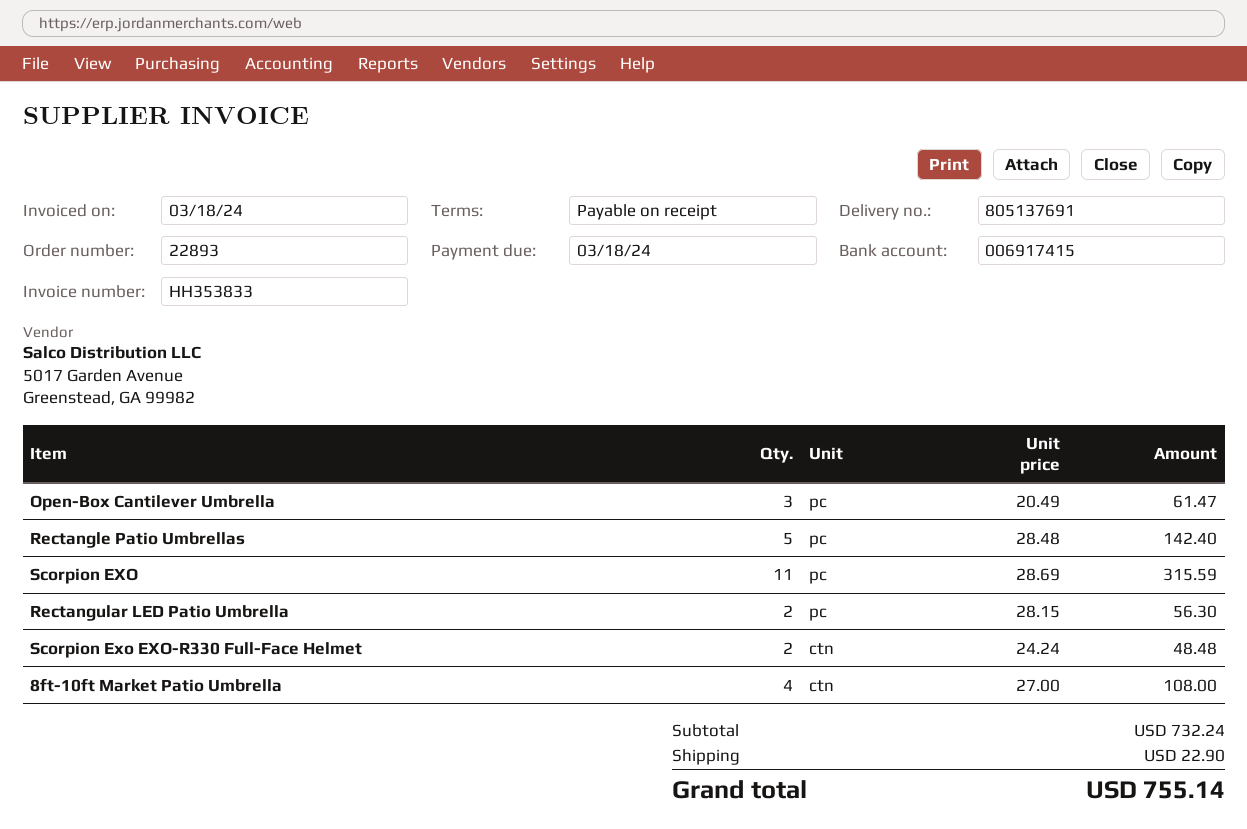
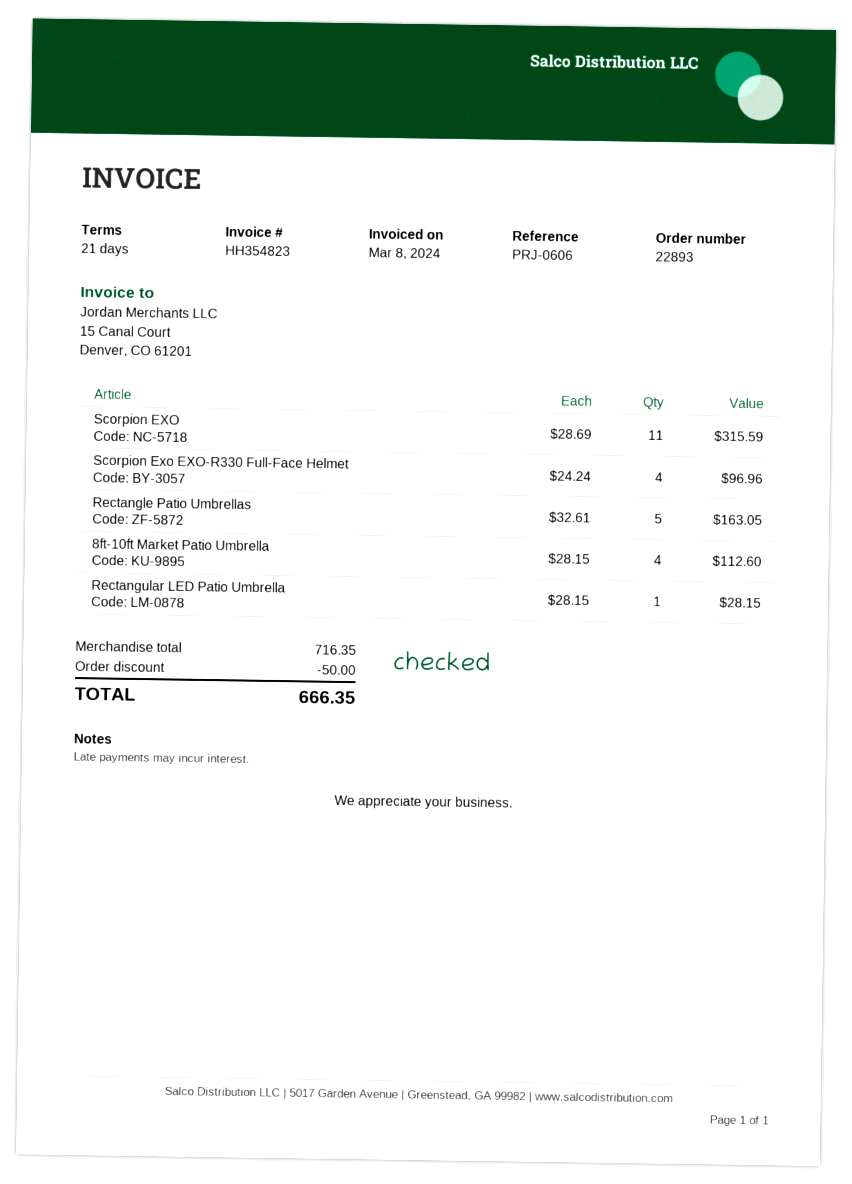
invoice number: HH353833 -> HH354823
invoice date: 2024-03-18 -> 2024-03-08
payment terms: on receipt -> 21 days
Open-Box Cantilever Umbrella: 3 x 20.49 = 61.47 -> none
Rectangle Patio Umbrellas: 5 x 28.48 = 142.40 -> 5 x 32.61 = 163.05
Rectangular LED Patio Umbrella: 2 x 28.15 = 56.30 -> 1 x 28.15 = 28.15
Scorpion Exo EXO-R330 Full-Face Helmet: 2 x 24.24 = 48.48 -> 4 x 24.24 = 96.96
8ft-10ft Market Patio Umbrella: 4 x 27.00 = 108.00 -> 4 x 28.15 = 112.60
subtotal: 732.24 -> 716.35
discount: none -> 50.00
shipping: 22.90 -> none
total: 755.14 -> 666.35

